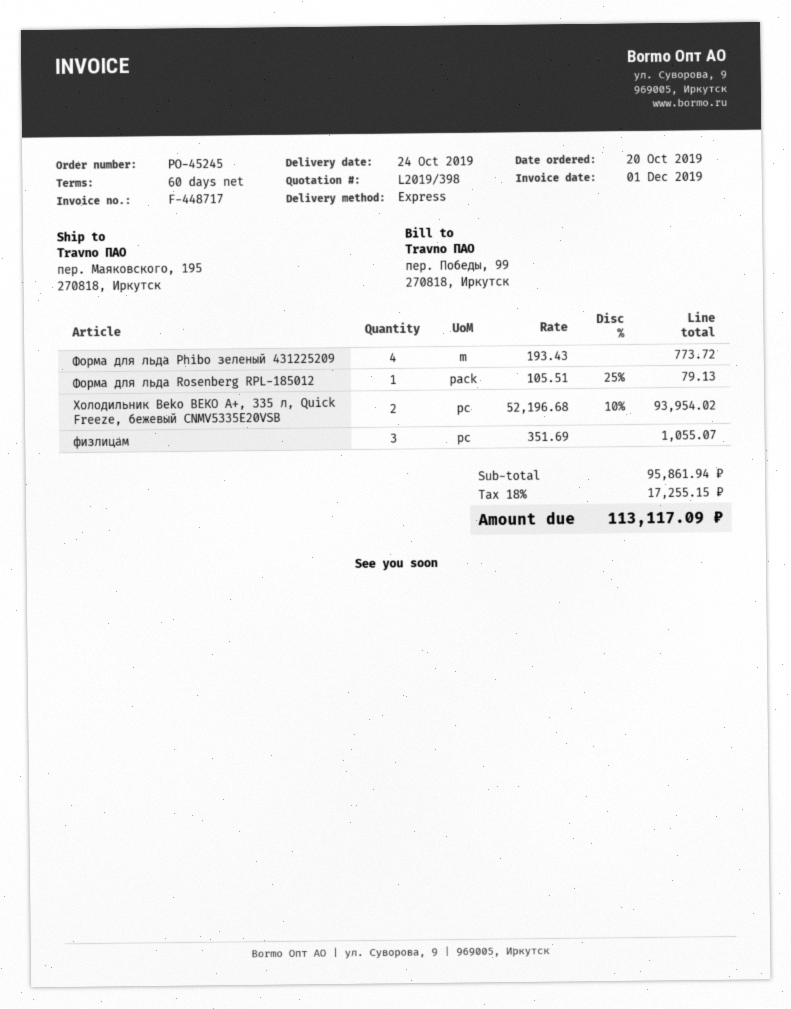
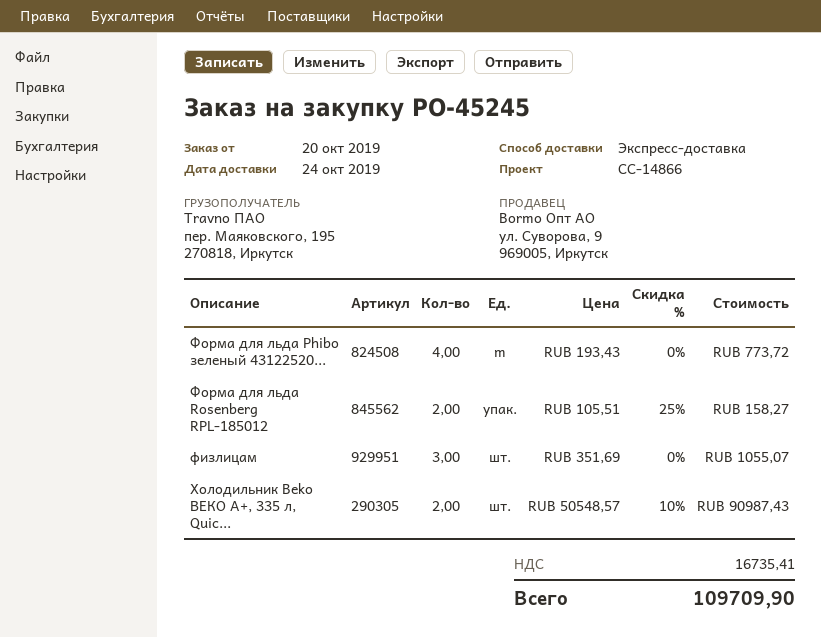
Форма для льда Rosenberg RPL-185012: 1 x 105.51 - 25% = 79.13 -> 2 x 105.51 - 25% = 158.27
Холодильник Beko ВЕКО A+, 335 л, Quick Freeze, бежевый CNMV5335E20VSB: 2 x 52196.68 - 10% = 93954.02 -> 2 x 50548.57 - 10% = 90987.43
tax: 17255.15 -> 16735.41
total: 113117.09 -> 109709.90

